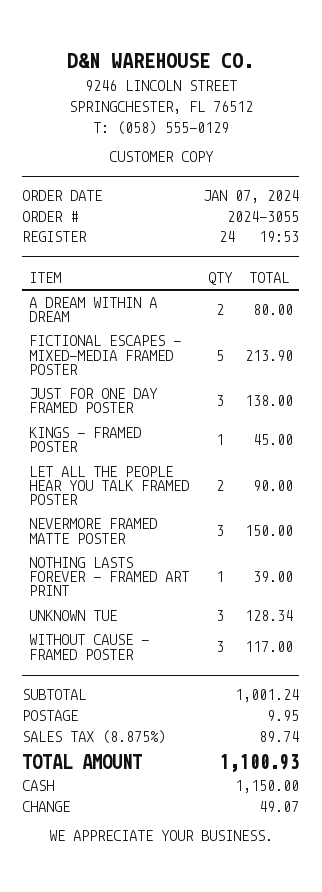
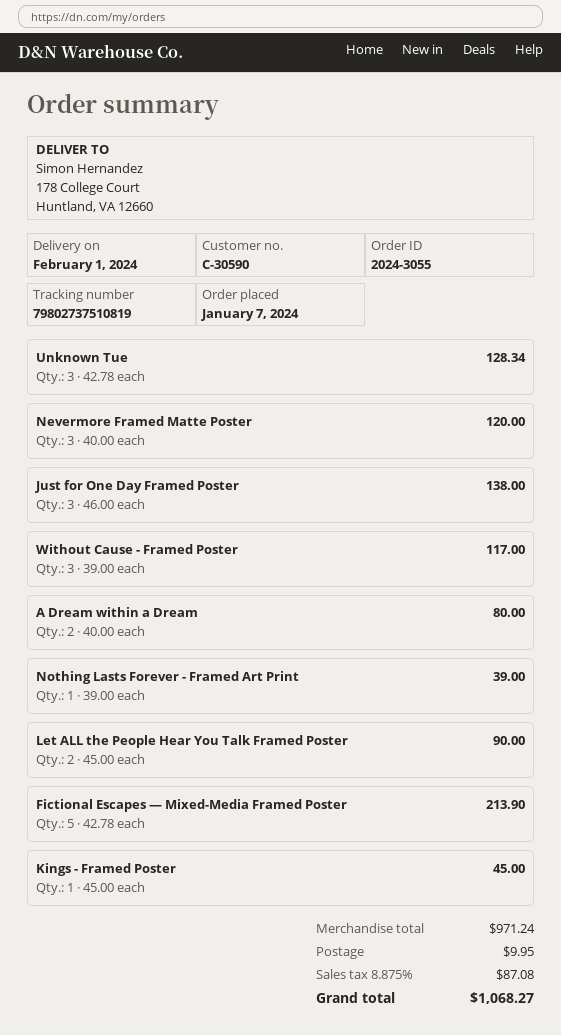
NEVERMORE FRAMED MATTE POSTER: 3 for 150.00 -> 3 for 120.00
subtotal: 1001.24 -> 971.24
tax: 8.875% = 89.74 -> 8.875% = 87.08
total: 1100.93 -> 1068.27

